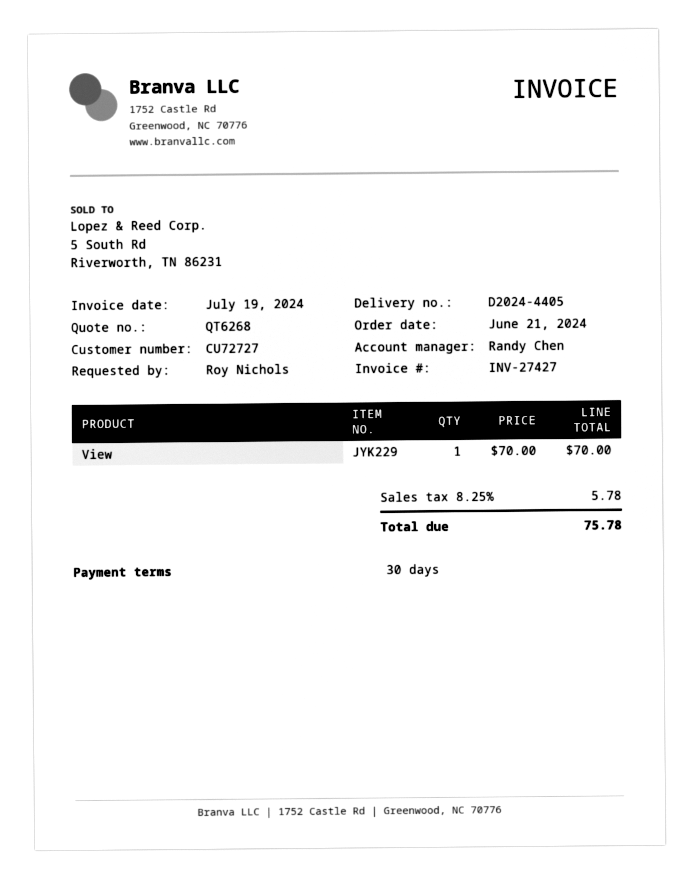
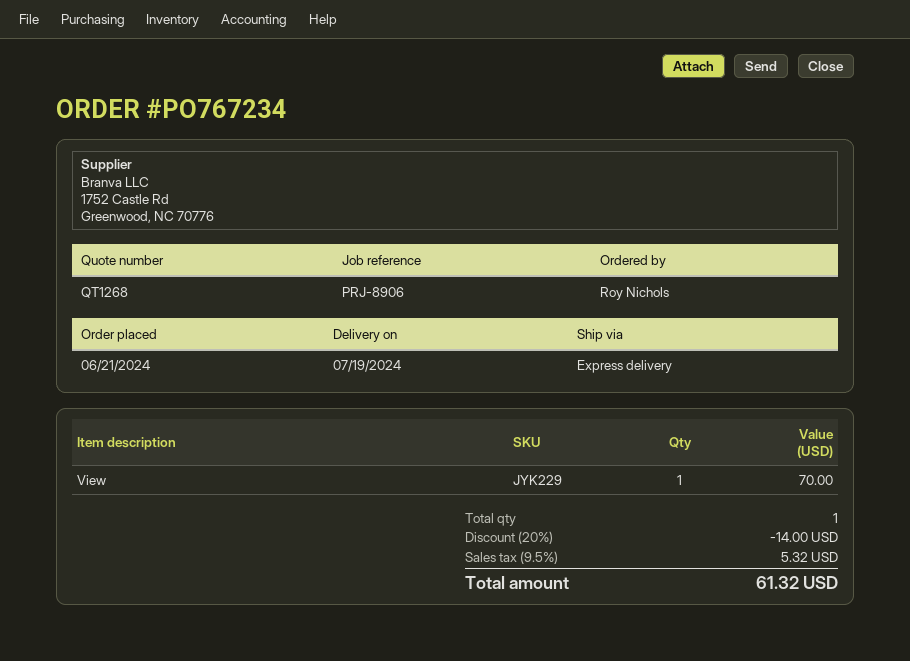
quote number: QT6268 -> QT1268
discount: none -> 20% = 14.00
tax: 8.25% = 5.78 -> 9.5% = 5.32
total: 75.78 -> 61.32

